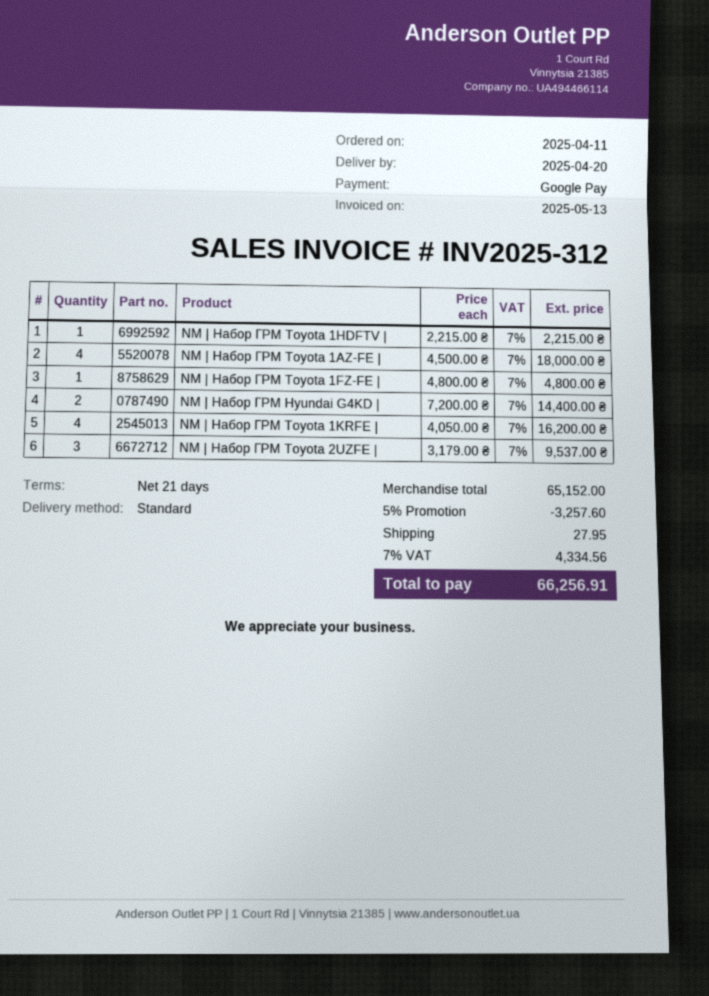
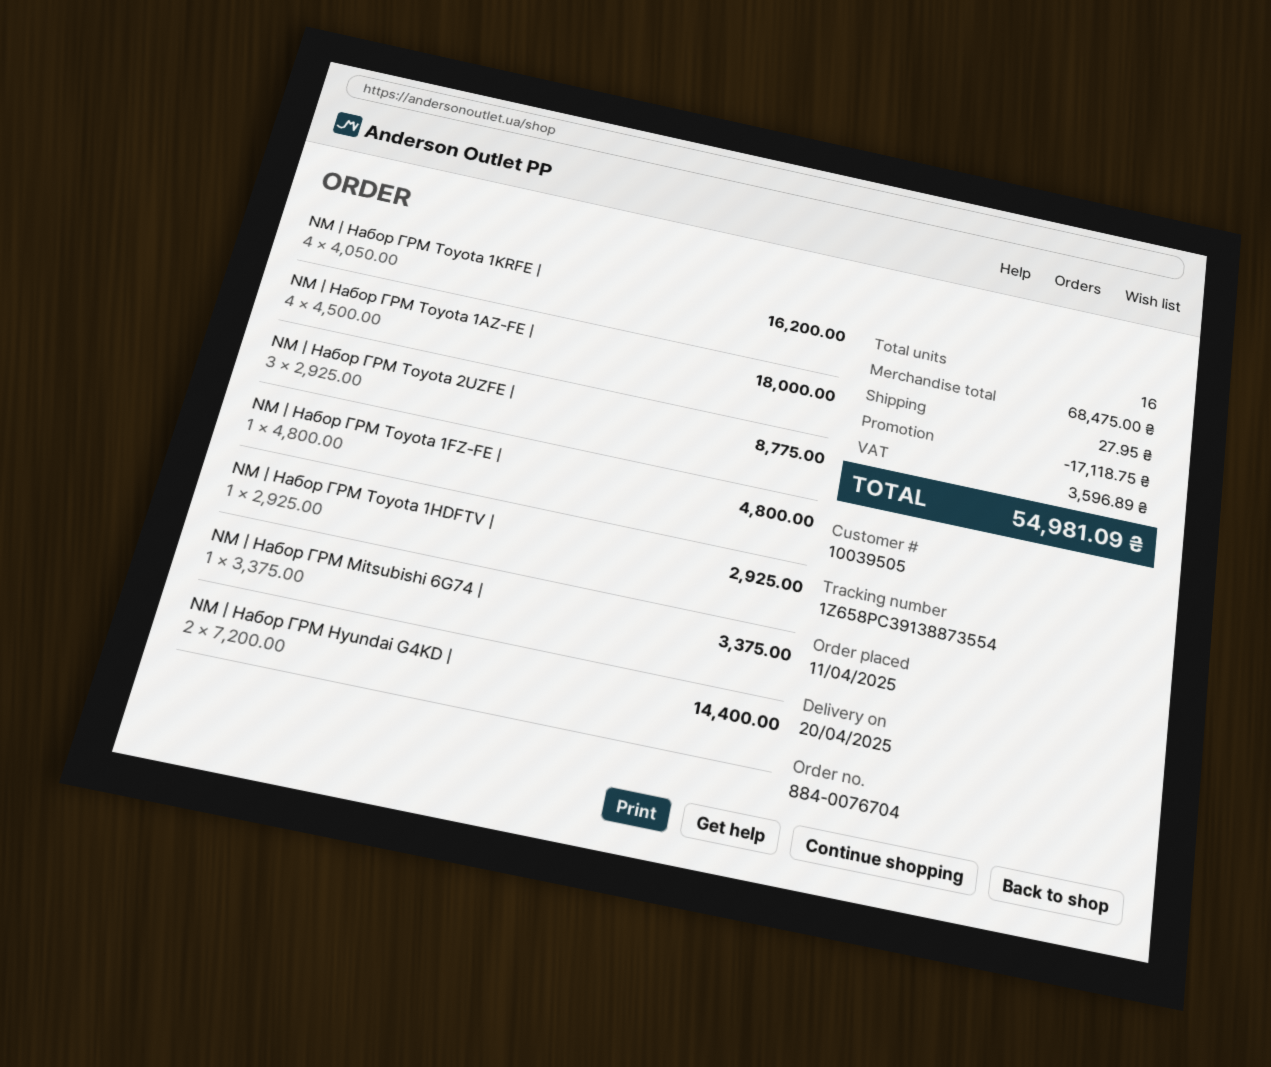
NM | Набор ГРМ Toyota 1HDFTV |: 1 x 2215.00 = 2215.00 -> 1 x 2925.00 = 2925.00
NM | Набор ГРМ Toyota 2UZFE |: 3 x 3179.00 = 9537.00 -> 3 x 2925.00 = 8775.00
NM | Набор ГРМ Mitsubishi 6G74 |: none -> 1 x 3375.00 = 3375.00
subtotal: 65152.00 -> 68475.00
discount: 3257.60 -> 17118.75
tax: 4334.56 -> 3596.89
total: 66256.91 -> 54981.09

